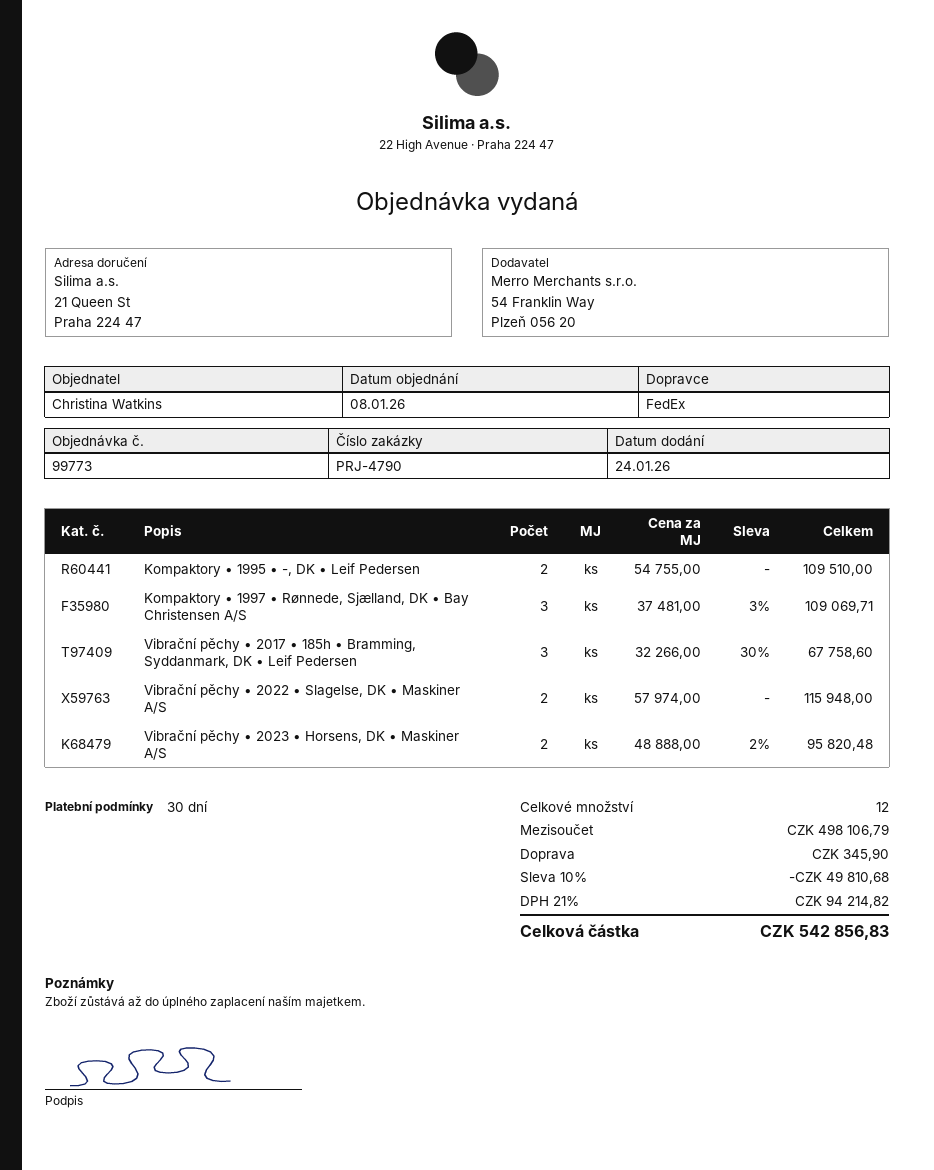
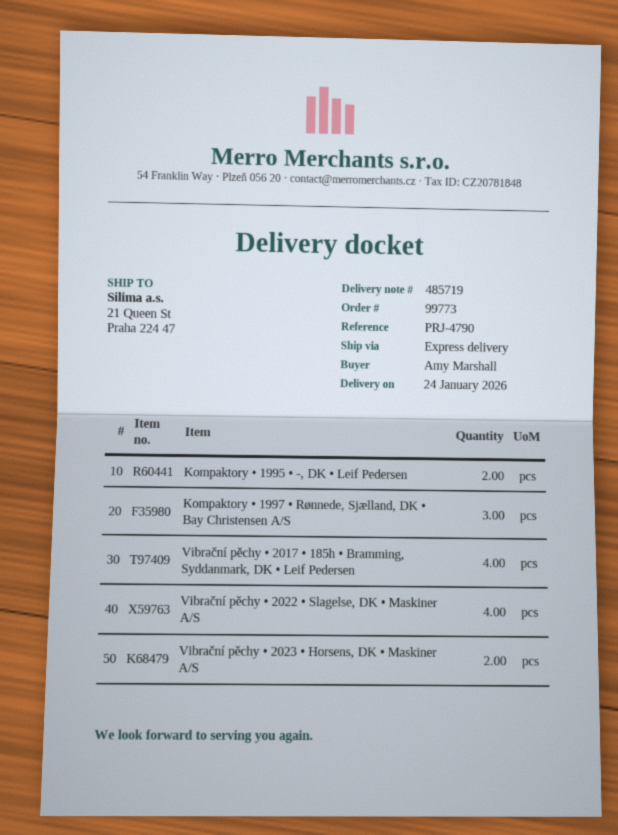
ordered by: Christina Watkins -> Amy Marshall
shipping method: FedEx -> express
Vibrační pěchy • 2017 • 185h • Bramming, Syddanmark, DK • Leif Pedersen: 3 -> 4
Vibrační pěchy • 2022 • Slagelse, DK • Maskiner A/S: 2 -> 4

